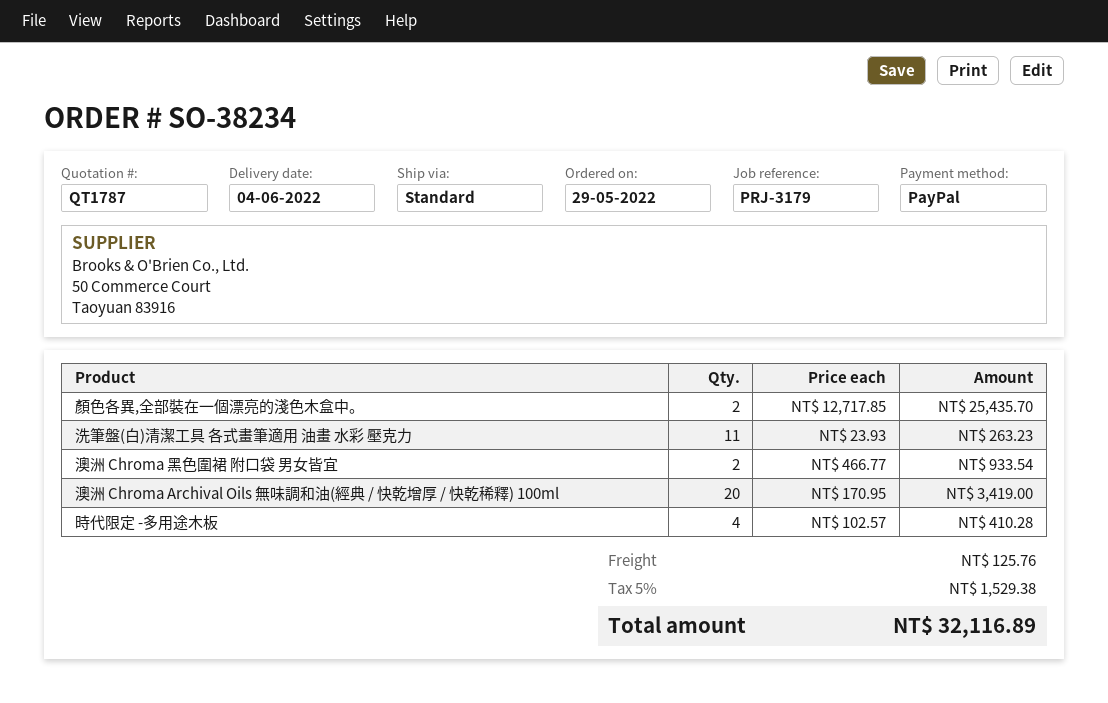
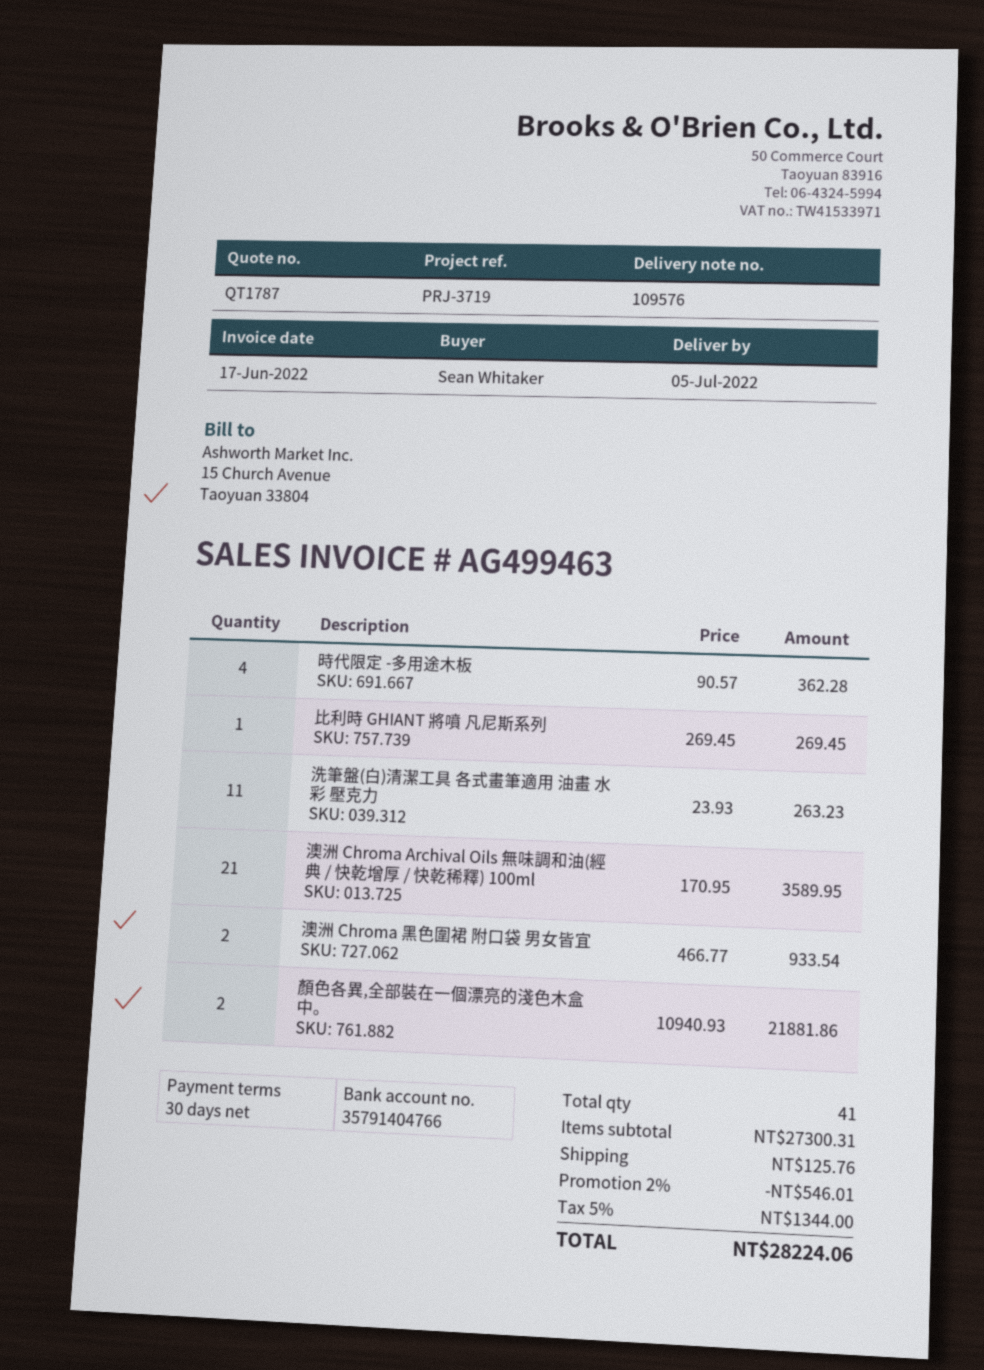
delivery date: 2022-06-04 -> 2022-07-05
reference: PRJ-3179 -> PRJ-3719
顏色各異,全部裝在一個漂亮的淺色木盒中。: 2 x 12717.85 = 25435.70 -> 2 x 10940.93 = 21881.86
澳洲 Chroma Archival Oils 無味調和油(經典 / 快乾增厚 / 快乾稀釋) 100ml: 20 x 170.95 = 3419.00 -> 21 x 170.95 = 3589.95
時代限定 -多用途木板: 4 x 102.57 = 410.28 -> 4 x 90.57 = 362.28
比利時 GHIANT 將噴 凡尼斯系列: none -> 1 x 269.45 = 269.45
discount: none -> 2% = 546.01
tax: 5% = 1529.38 -> 5% = 1344.00
total: 32116.89 -> 28224.06

